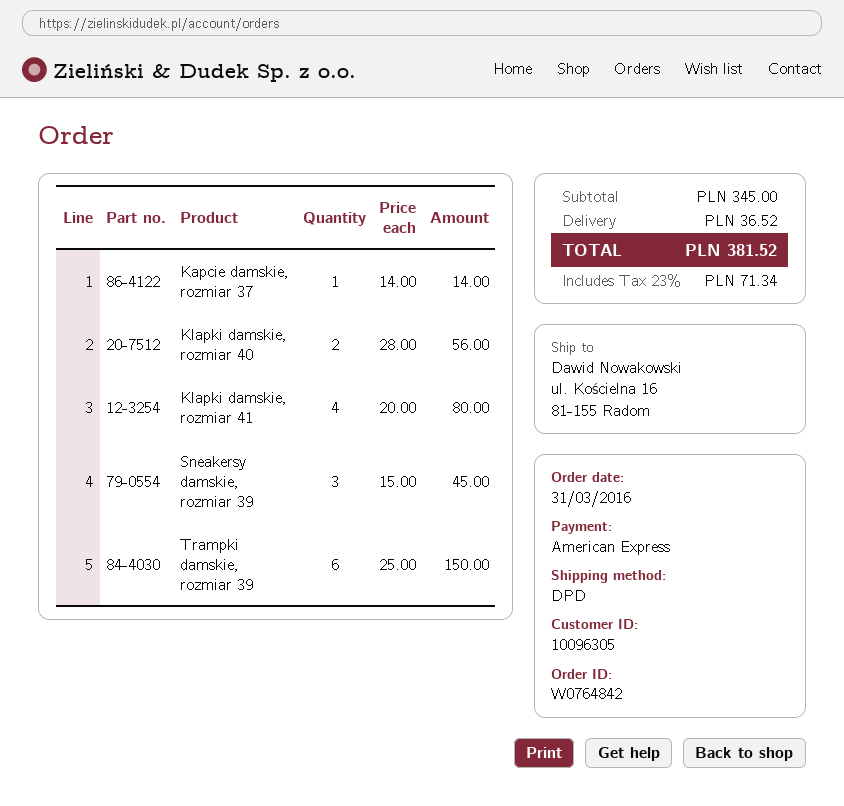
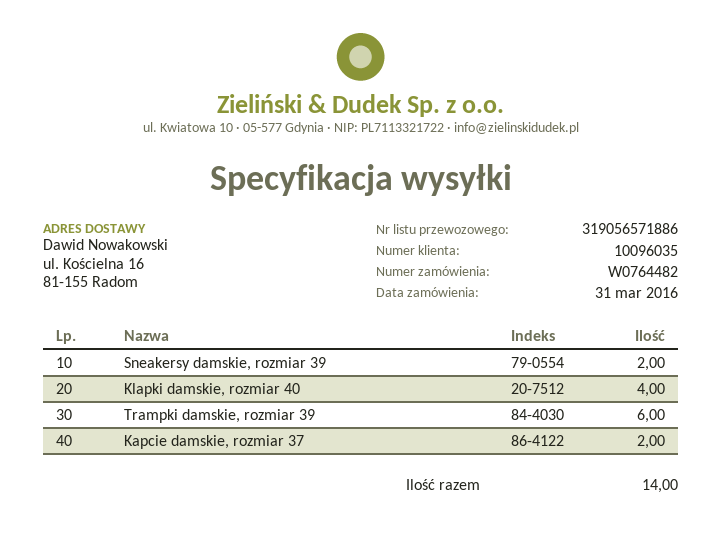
order number: W0764842 -> W0764482
customer number: 10096305 -> 10096035
Kapcie damskie, rozmiar 37: 1 -> 2
Klapki damskie, rozmiar 40: 2 -> 4
Klapki damskie, rozmiar 41: 4 -> none
Sneakersy damskie, rozmiar 39: 3 -> 2

